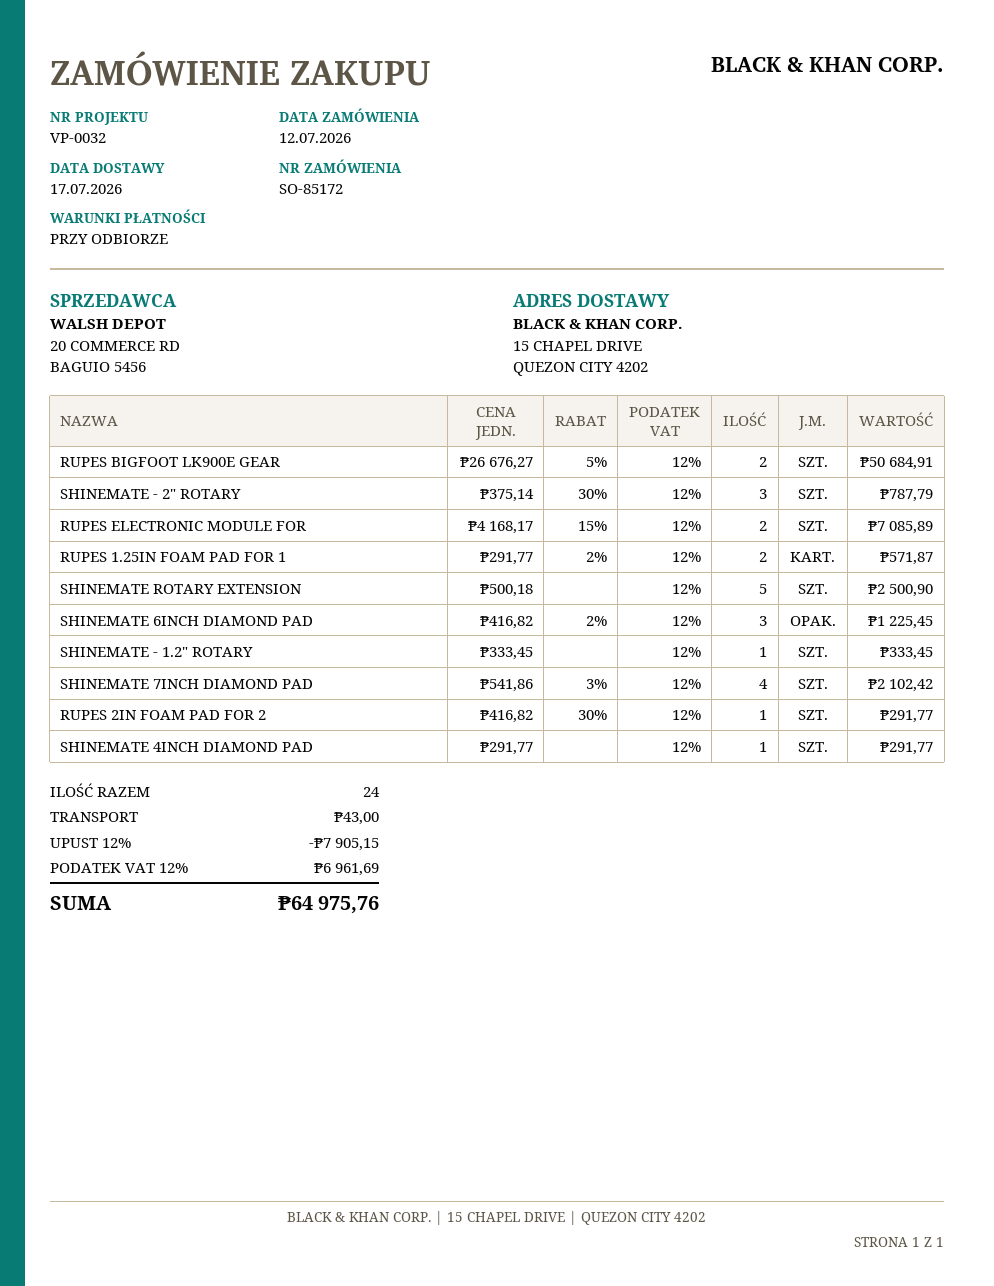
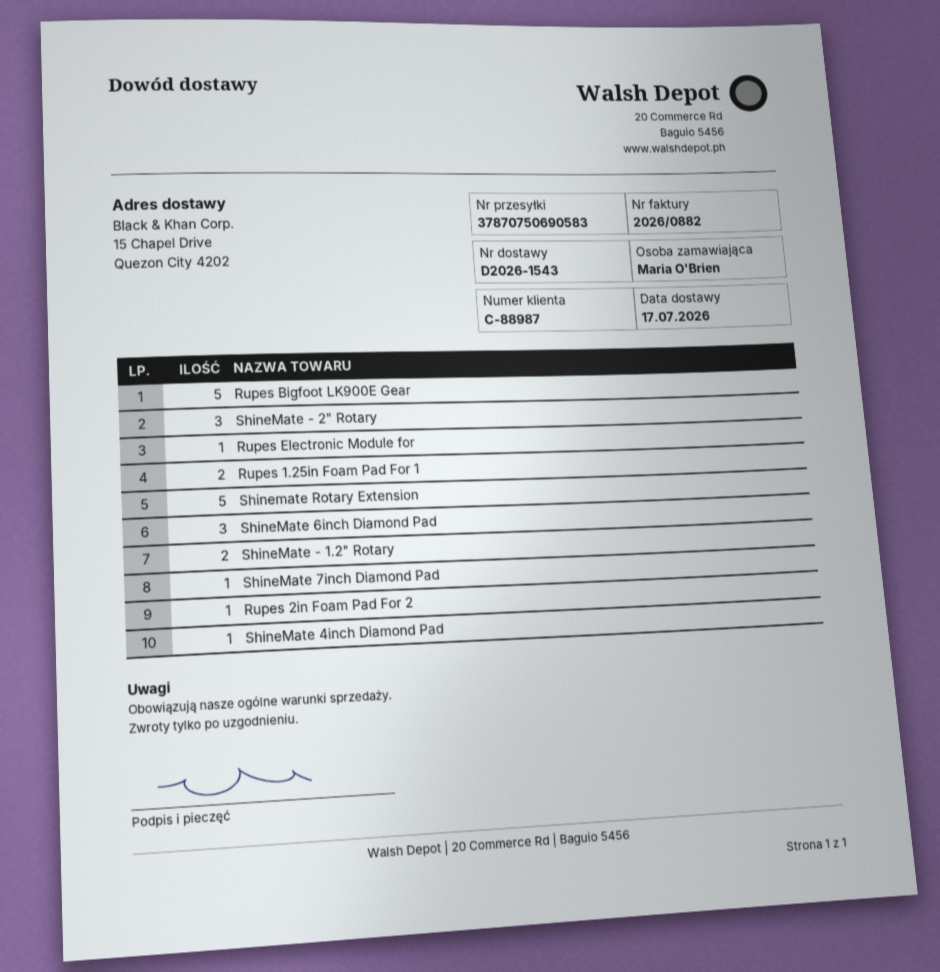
RUPES BIGFOOT LK900E GEAR: 2 -> 5
RUPES ELECTRONIC MODULE FOR: 2 -> 1
SHINEMATE - 1.2" ROTARY: 1 -> 2
SHINEMATE 7INCH DIAMOND PAD: 4 -> 1

